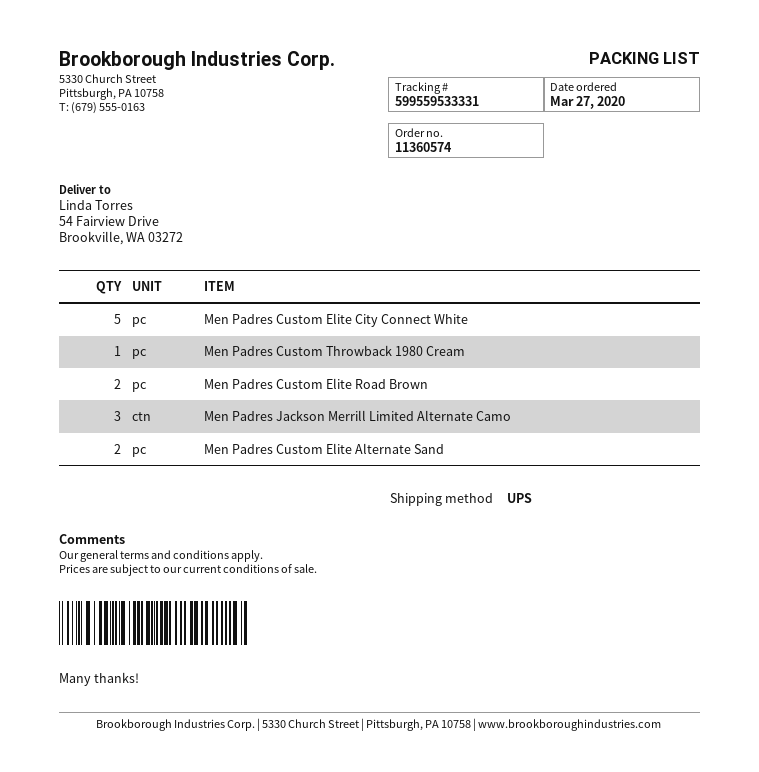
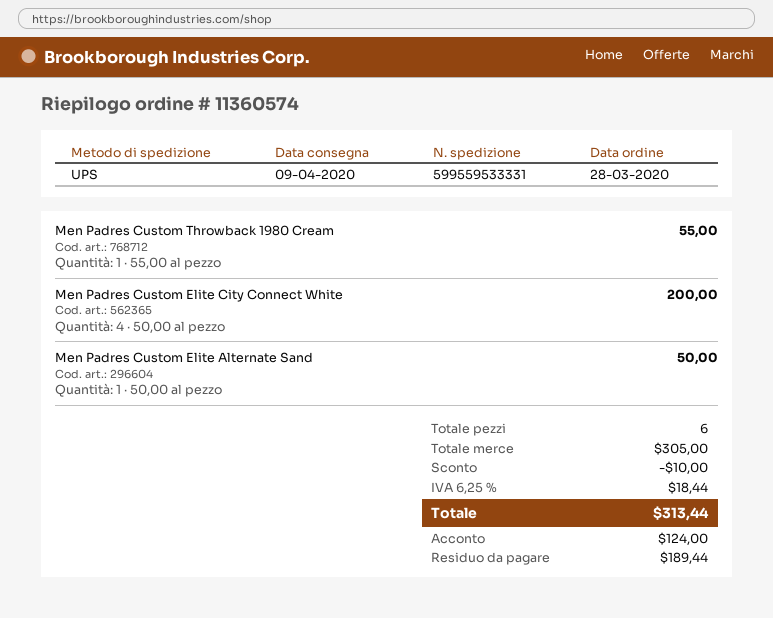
order date: 2020-03-27 -> 2020-03-28
Men Padres Custom Elite City Connect White: 5 -> 4
Men Padres Custom Elite Road Brown: 2 -> none
Men Padres Jackson Merrill Limited Alternate Camo: 3 -> none
Men Padres Custom Elite Alternate Sand: 2 -> 1

